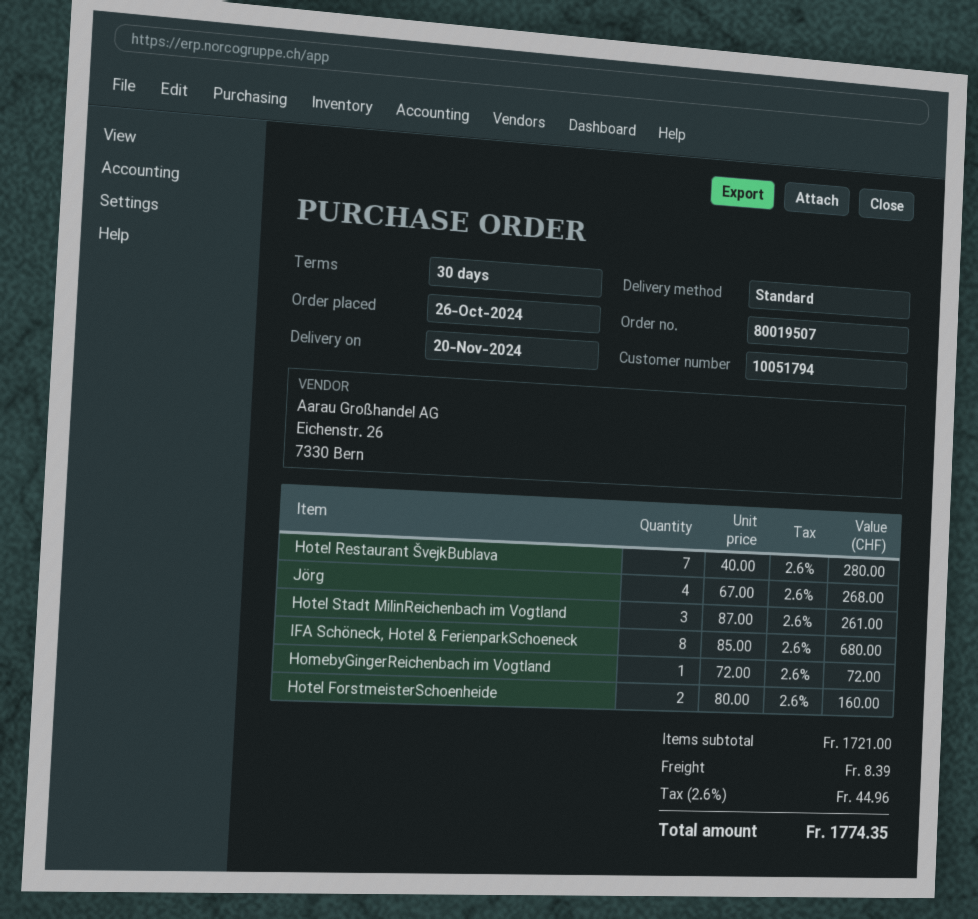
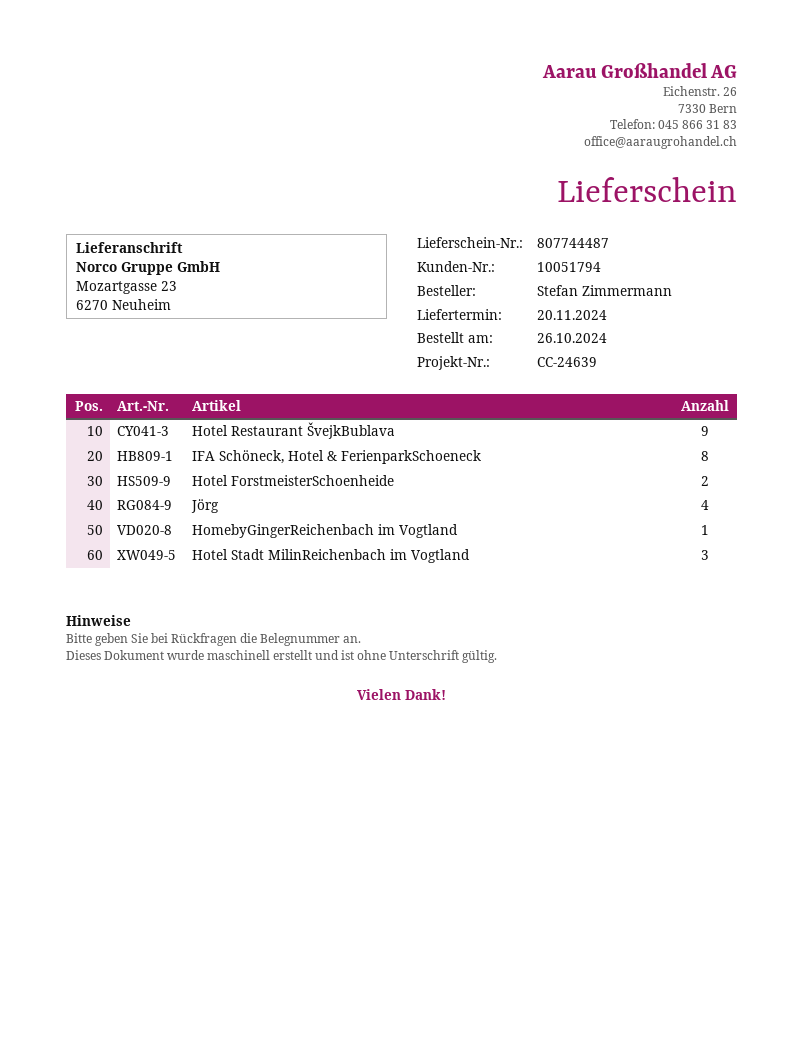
Hotel Restaurant ŠvejkBublava: 7 -> 9

